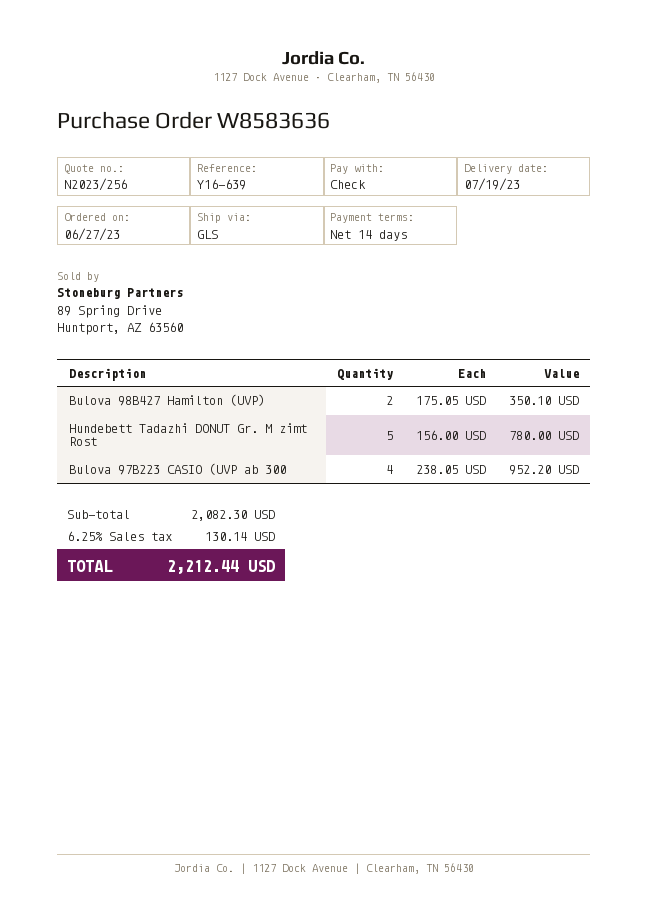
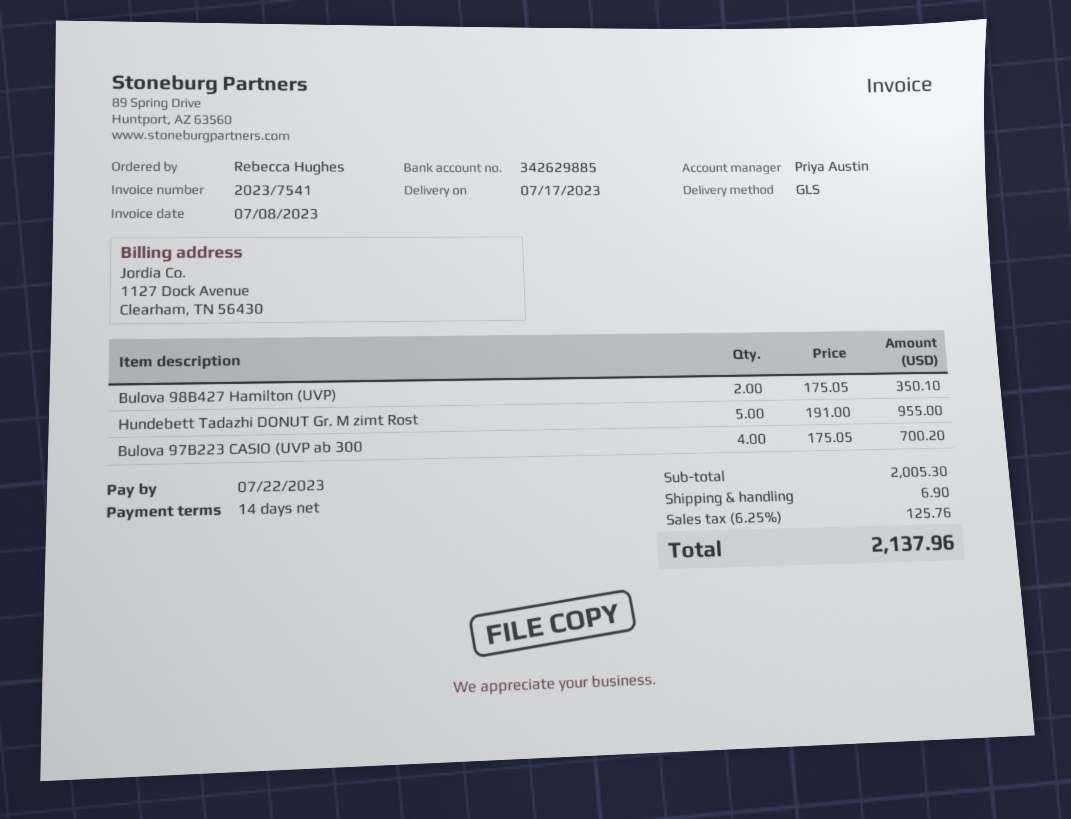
delivery date: 2023-07-19 -> 2023-07-17
Hundebett Tadazhi DONUT Gr. M zimt Rost: 5 x 156.00 = 780.00 -> 5 x 191.00 = 955.00
Bulova 97B223 CASIO (UVP ab 300: 4 x 238.05 = 952.20 -> 4 x 175.05 = 700.20
subtotal: 2082.30 -> 2005.30
shipping: none -> 6.90
tax: 6.25% = 130.14 -> 6.25% = 125.76
total: 2212.44 -> 2137.96

